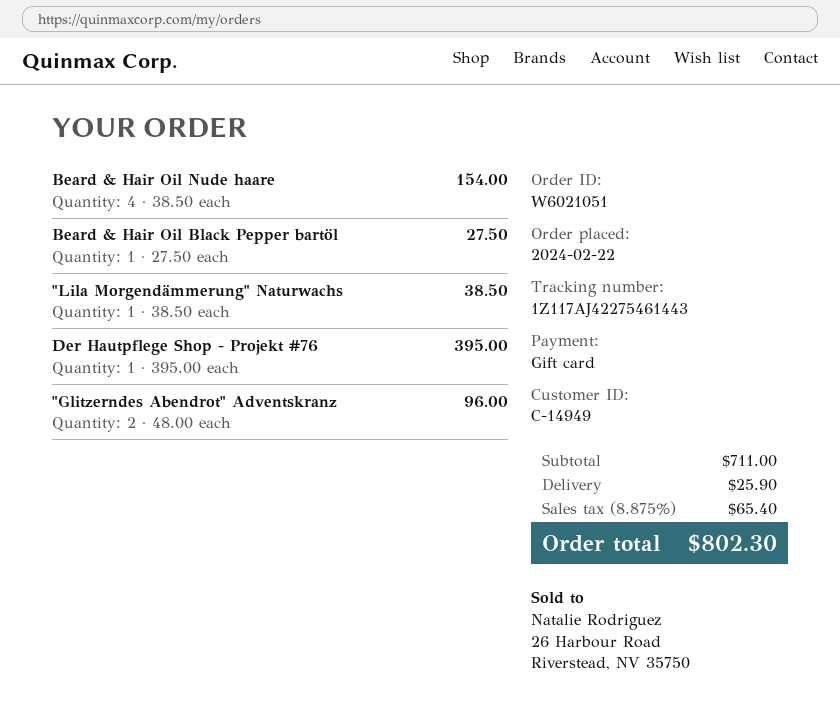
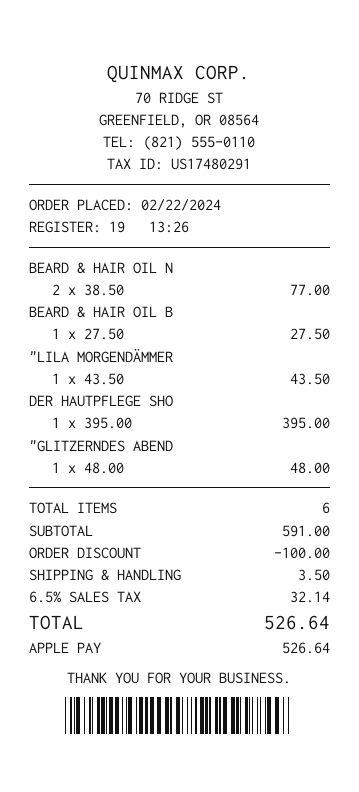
payment method: gift card -> Apple Pay
Beard & Hair Oil Nude haare: 4 x 38.50 = 154.00 -> 2 x 38.50 = 77.00
"Lila Morgendämmerung" Naturwachs: 1 x 38.50 = 38.50 -> 1 x 43.50 = 43.50
"Glitzerndes Abendrot" Adventskranz: 2 x 48.00 = 96.00 -> 1 x 48.00 = 48.00
subtotal: 711.00 -> 591.00
discount: none -> 100.00
shipping: 25.90 -> 3.50
tax: 8.875% = 65.40 -> 6.5% = 32.14
total: 802.30 -> 526.64

